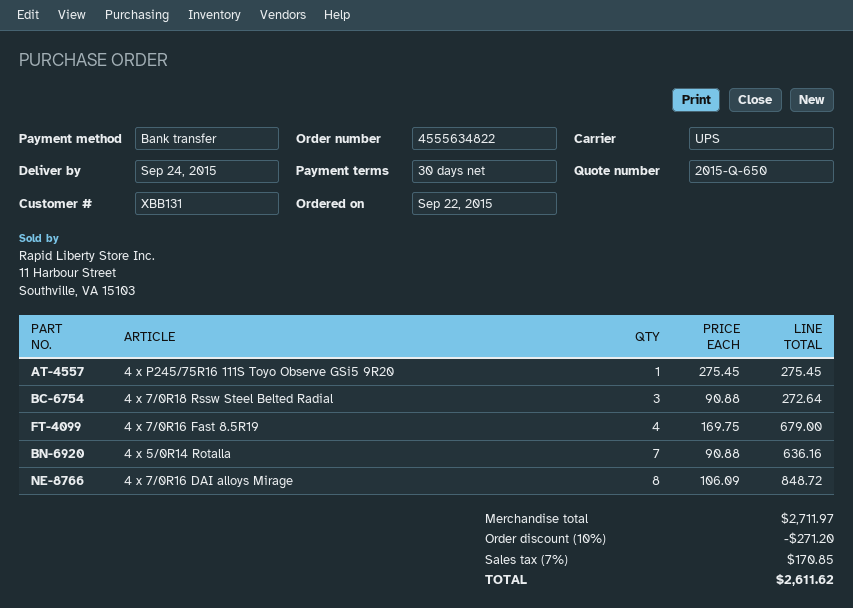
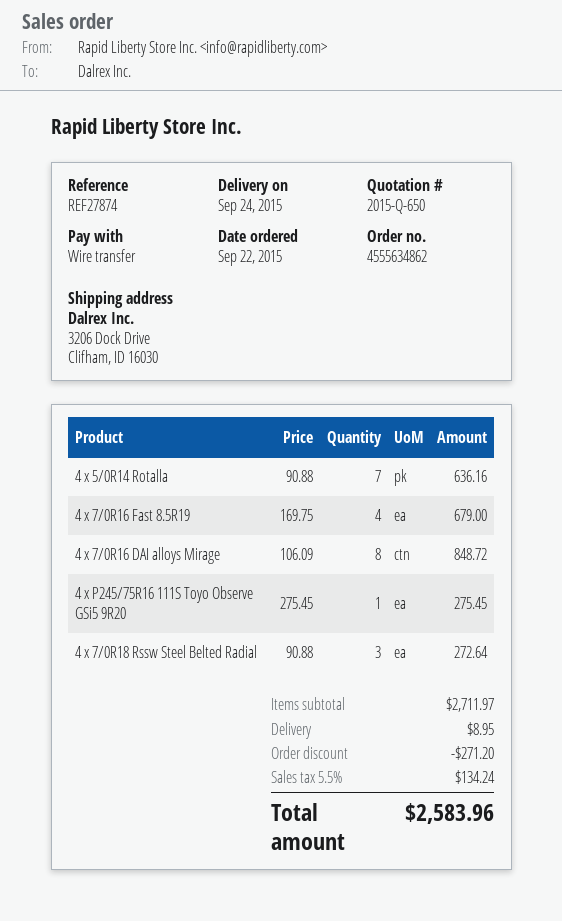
order number: 4555634822 -> 4555634862
shipping: none -> 8.95
tax: 7% = 170.85 -> 5.5% = 134.24
total: 2611.62 -> 2583.96

